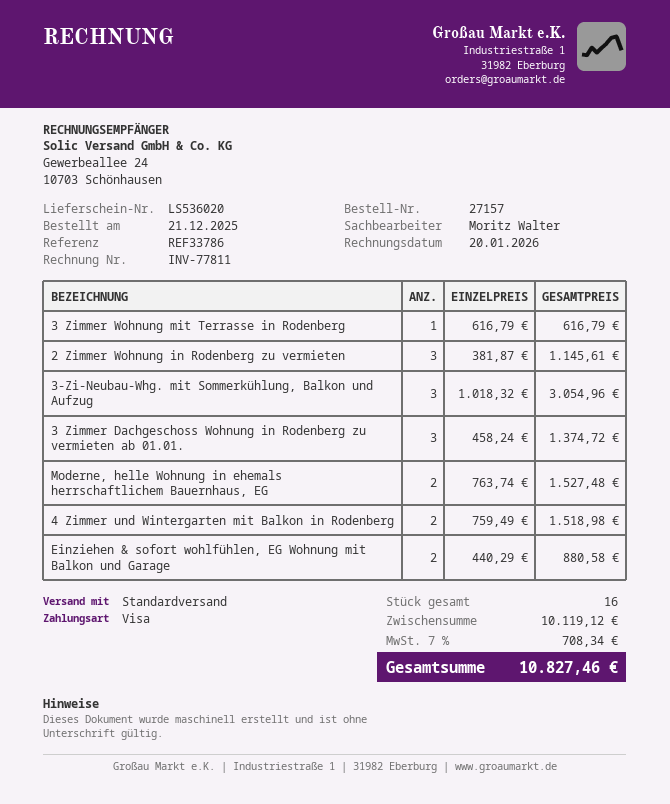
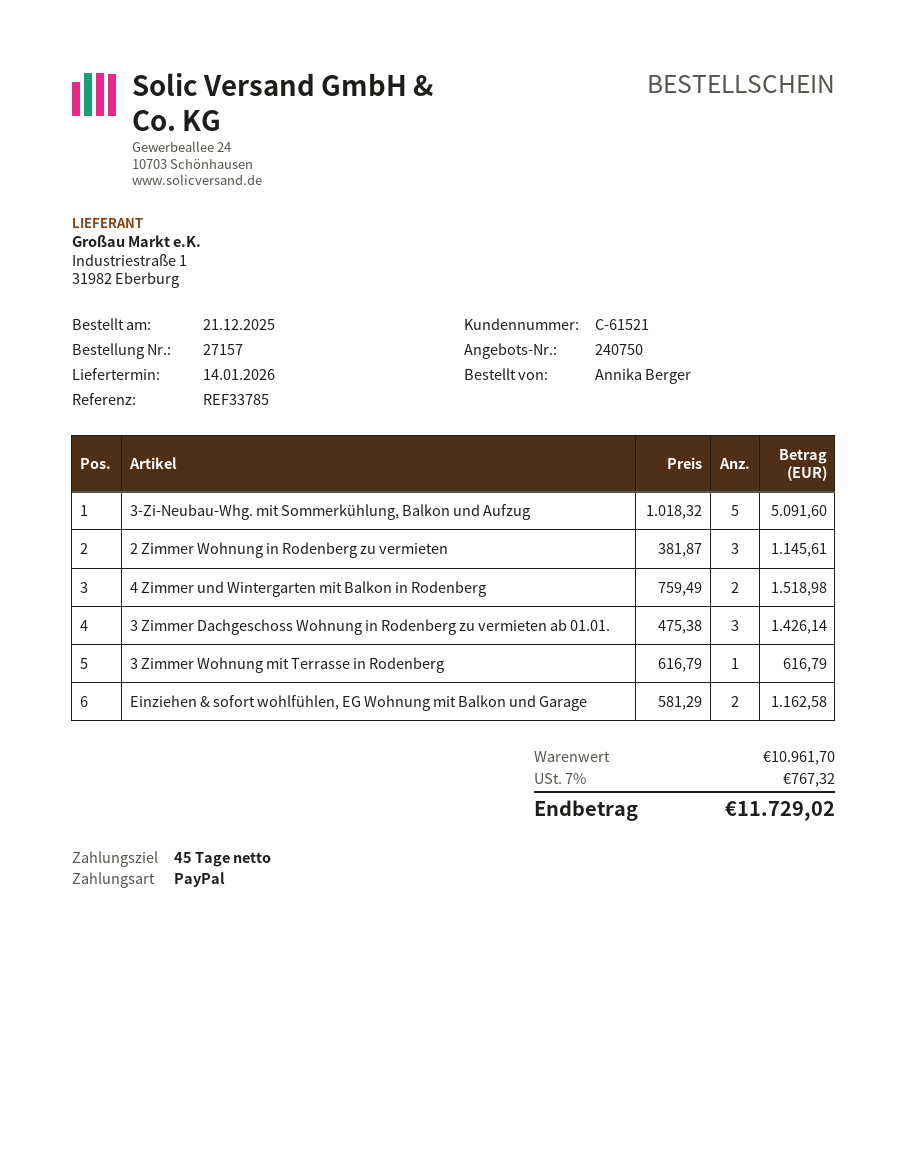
reference: REF33786 -> REF33785
payment method: Visa -> PayPal
3-Zi-Neubau-Whg. mit Sommerkühlung, Balkon und Aufzug: 3 x 1018.32 = 3054.96 -> 5 x 1018.32 = 5091.60
3 Zimmer Dachgeschoss Wohnung in Rodenberg zu vermieten ab 01.01.: 3 x 458.24 = 1374.72 -> 3 x 475.38 = 1426.14
Moderne, helle Wohnung in ehemals herrschaftlichem Bauernhaus, EG: 2 x 763.74 = 1527.48 -> none
Einziehen & sofort wohlfühlen, EG Wohnung mit Balkon und Garage: 2 x 440.29 = 880.58 -> 2 x 581.29 = 1162.58
subtotal: 10119.12 -> 10961.70
tax: 7% = 708.34 -> 7% = 767.32
total: 10827.46 -> 11729.02

